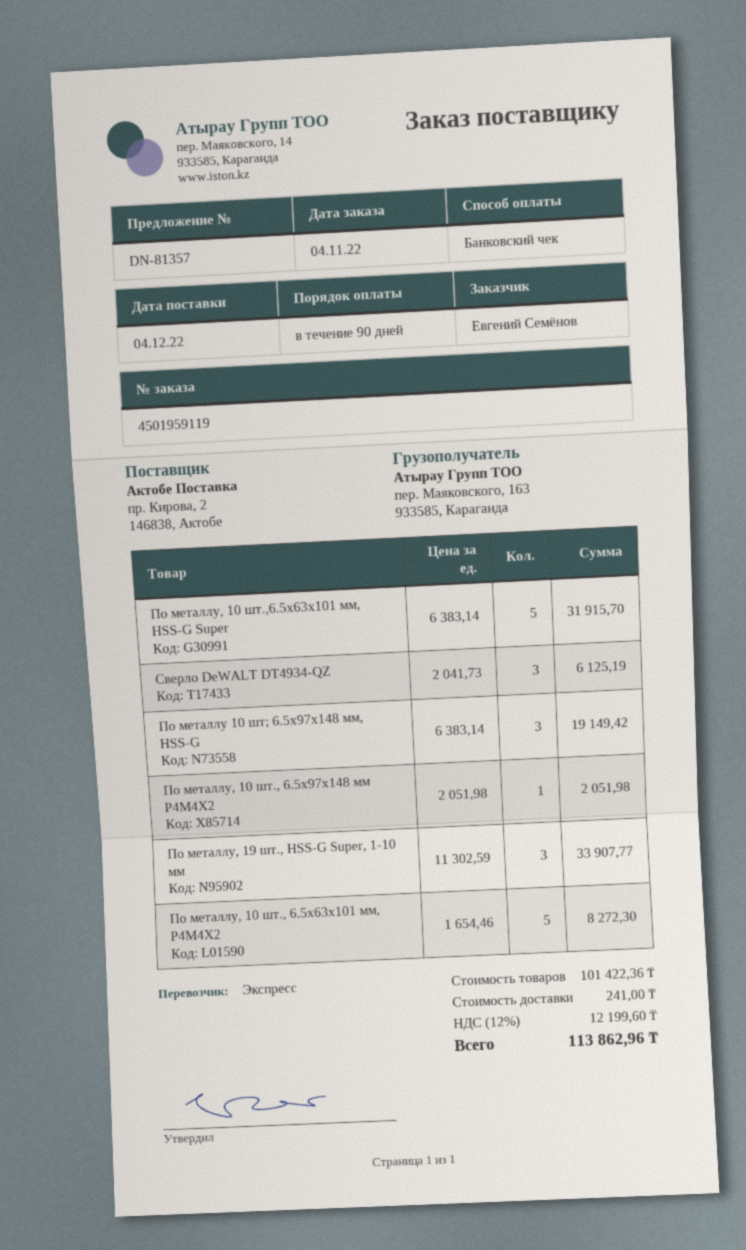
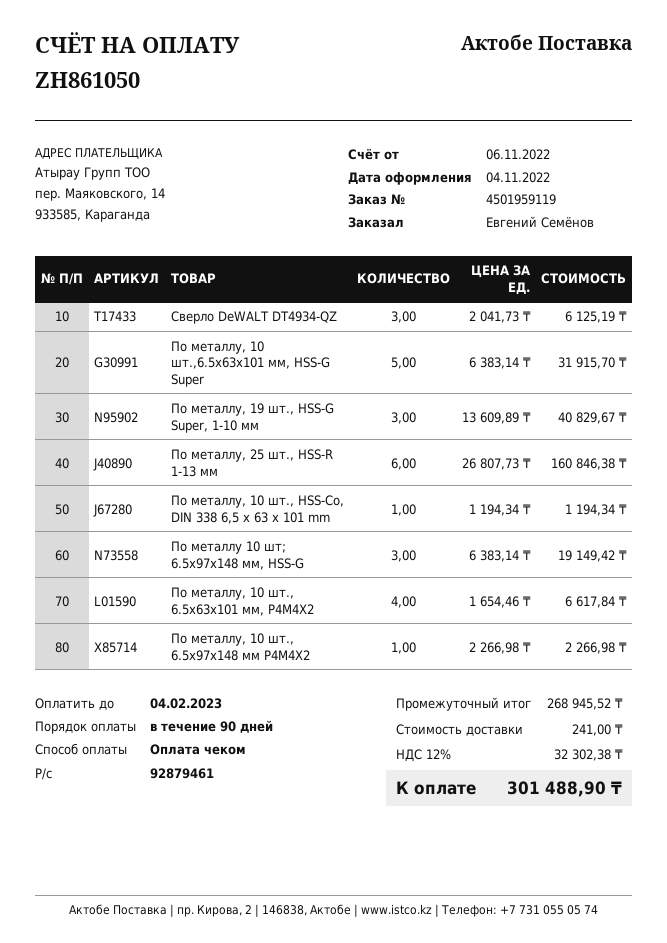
По металлу, 10 шт., 6.5x97x148 мм Р4М4Х2: 1 x 2051.98 = 2051.98 -> 1 x 2266.98 = 2266.98
По металлу, 19 шт., HSS-G Super, 1-10 мм: 3 x 11302.59 = 33907.77 -> 3 x 13609.89 = 40829.67
По металлу, 10 шт., 6.5x63x101 мм, Р4М4Х2: 5 x 1654.46 = 8272.30 -> 4 x 1654.46 = 6617.84
По металлу, 25 шт., HSS-R 1-13 мм: none -> 6 x 26807.73 = 160846.38
По металлу, 10 шт., HSS-Co, DIN 338 6,5 x 63 x 101 mm: none -> 1 x 1194.34 = 1194.34
subtotal: 101422.36 -> 268945.52
tax: 12% = 12199.60 -> 12% = 32302.38
total: 113862.96 -> 301488.90

